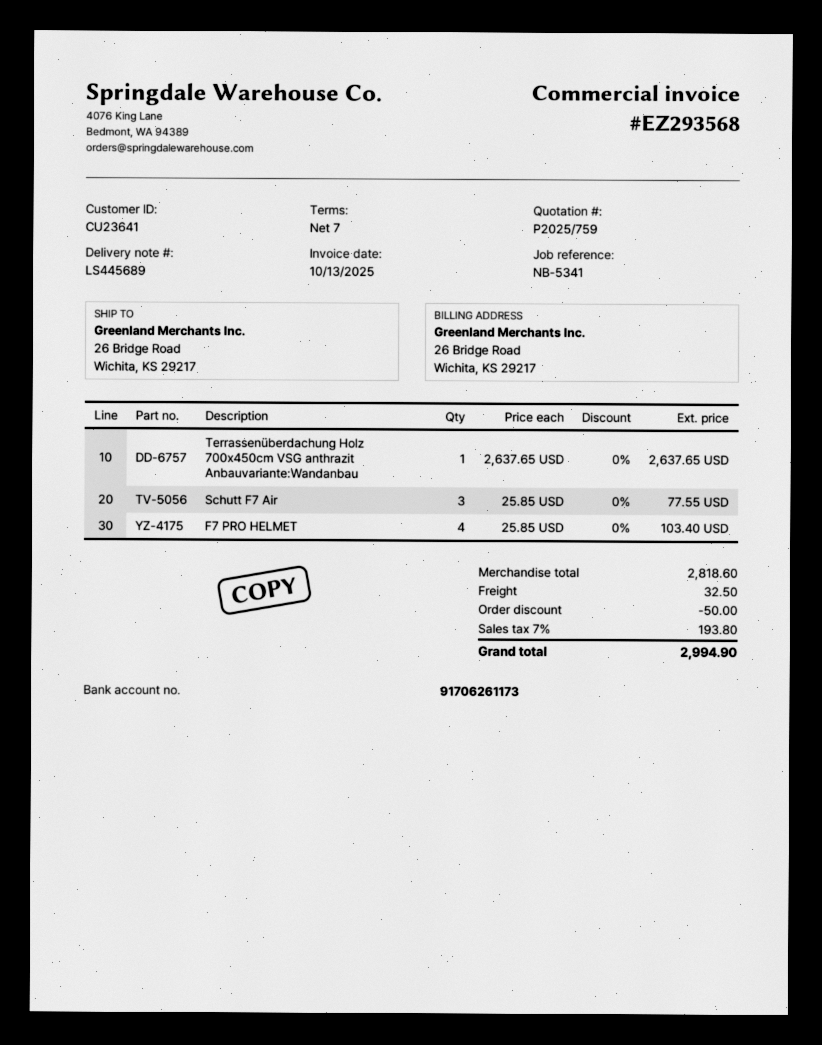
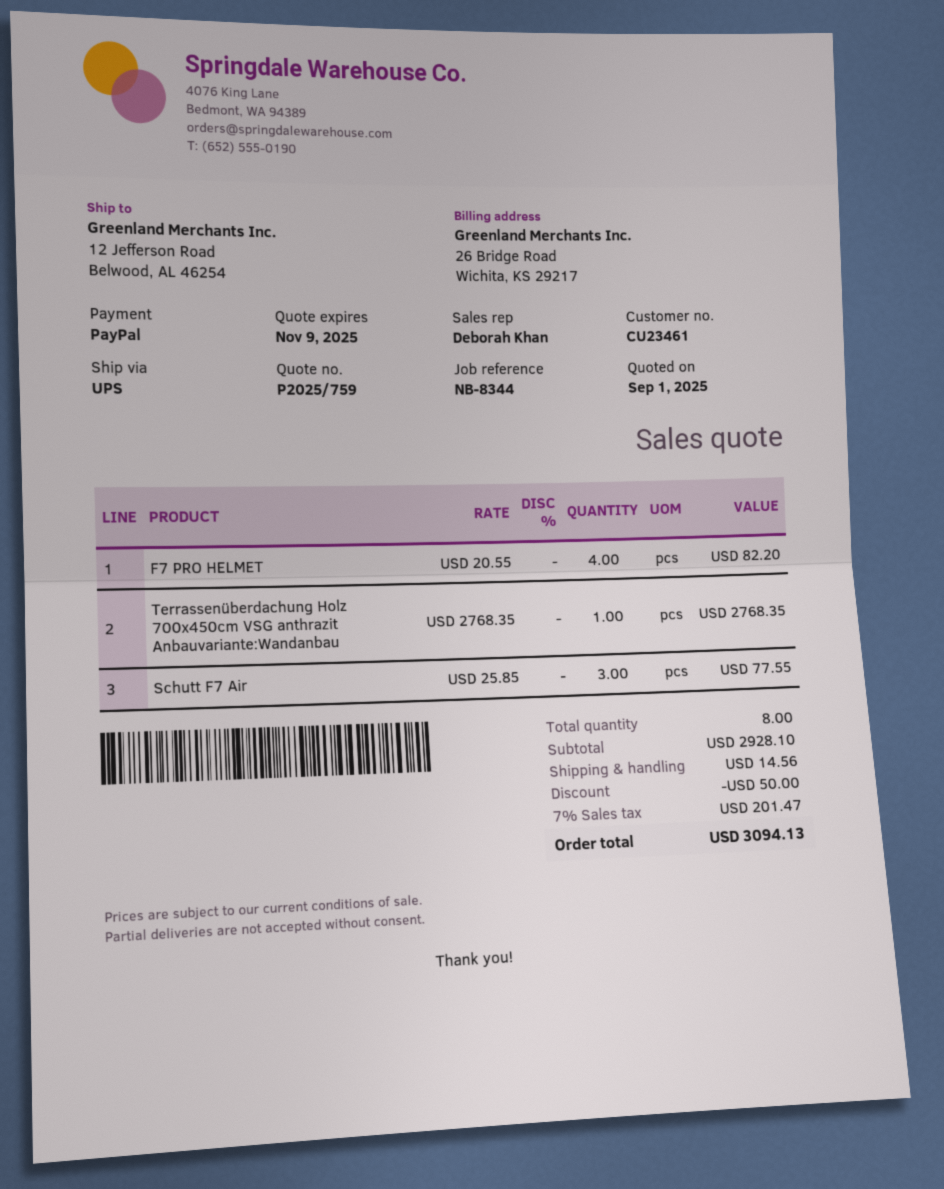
customer number: CU23641 -> CU23461
reference: NB-5341 -> NB-8344
ship to: 26 Bridge Road, Wichita, KS 29217 -> 12 Jefferson Road, Belwood, AL 46254
Terrassenüberdachung Holz 700x450cm VSG anthrazit Anbauvariante:Wandanbau: 1 x 2637.65 = 2637.65 -> 1 x 2768.35 = 2768.35
F7 PRO HELMET: 4 x 25.85 = 103.40 -> 4 x 20.55 = 82.20
subtotal: 2818.60 -> 2928.10
shipping: 32.50 -> 14.56
tax: 7% = 193.80 -> 7% = 201.47
total: 2994.90 -> 3094.13

